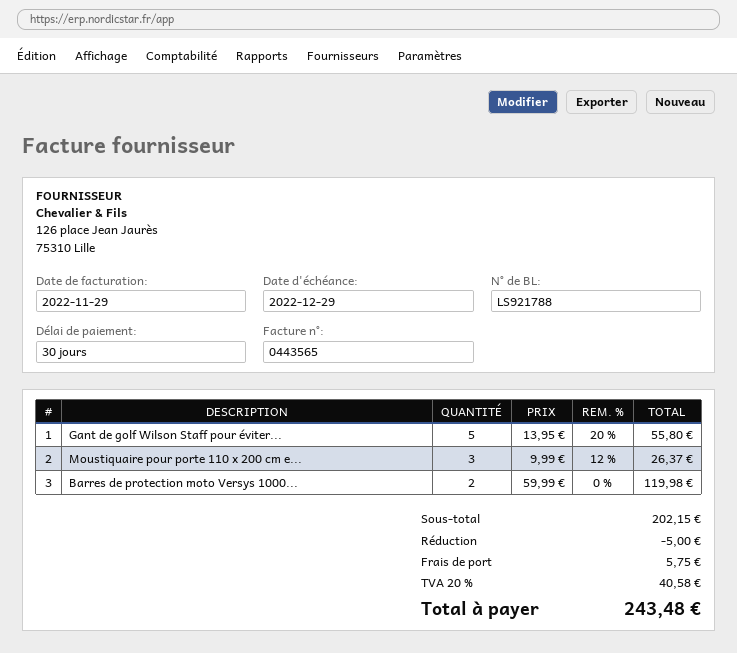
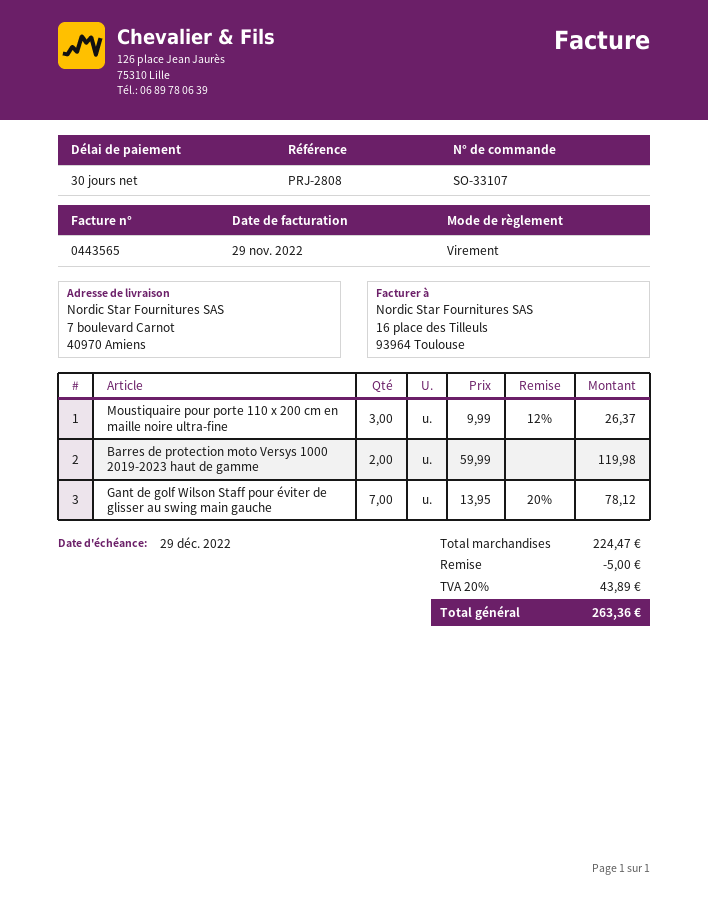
Gant de golf Wilson Staff pour éviter...: 5 x 13.95 - 20% = 55.80 -> 7 x 13.95 - 20% = 78.12
subtotal: 202.15 -> 224.47
shipping: 5.75 -> none
tax: 20% = 40.58 -> 20% = 43.89
total: 243.48 -> 263.36

